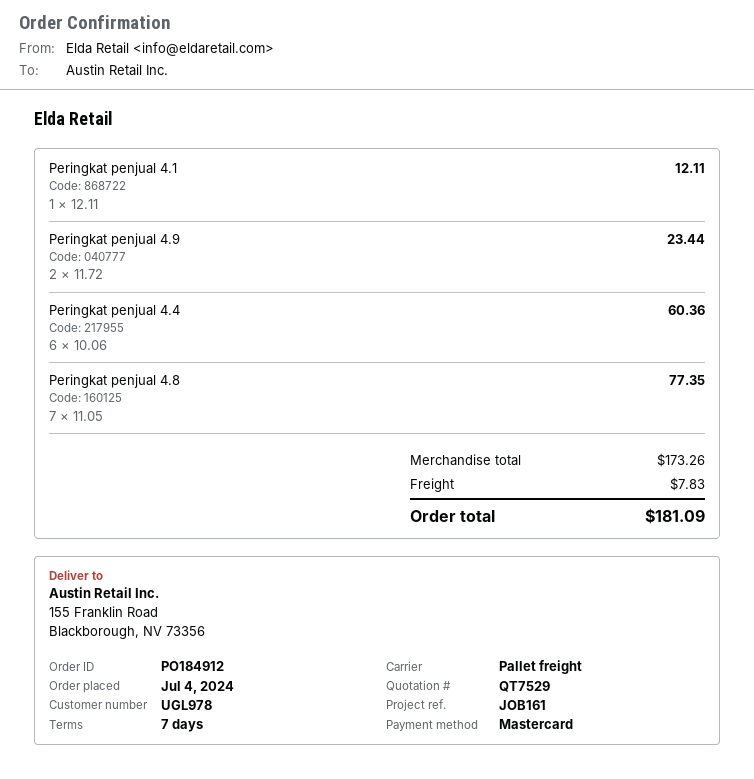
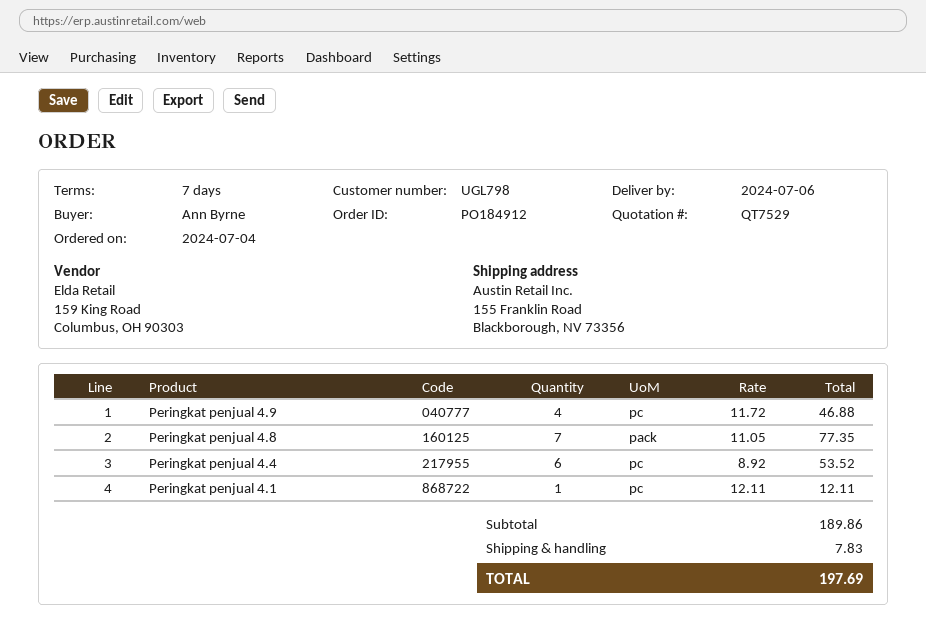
customer number: UGL978 -> UGL798
Peringkat penjual 4.9: 2 x 11.72 = 23.44 -> 4 x 11.72 = 46.88
Peringkat penjual 4.4: 6 x 10.06 = 60.36 -> 6 x 8.92 = 53.52
subtotal: 173.26 -> 189.86
total: 181.09 -> 197.69

